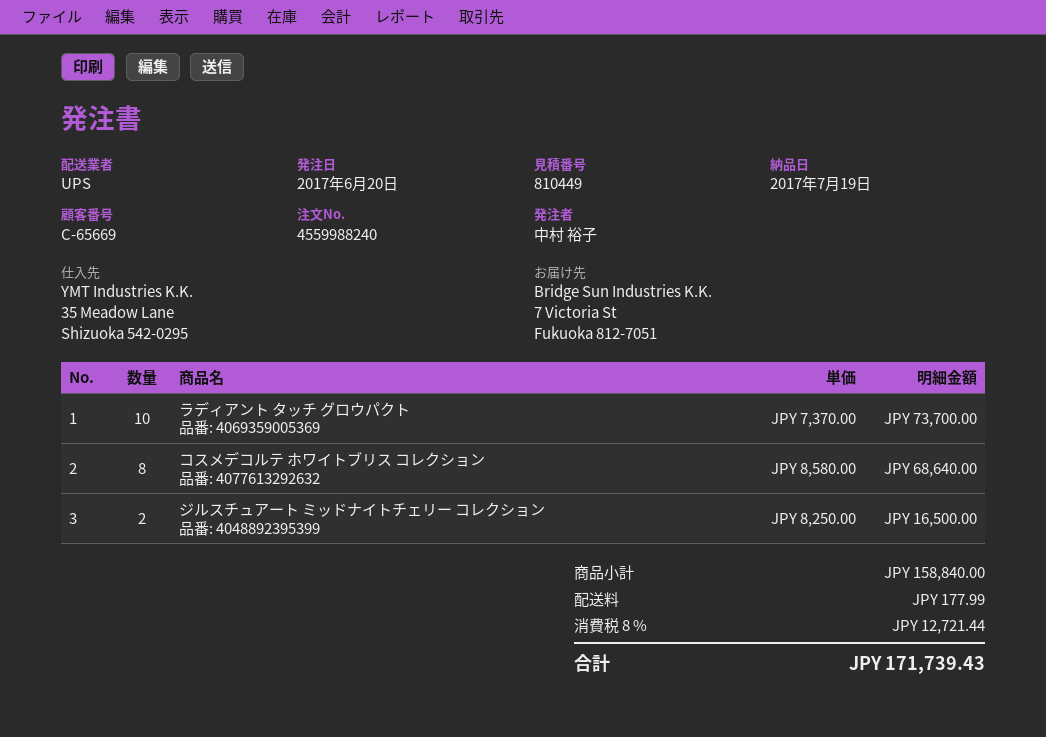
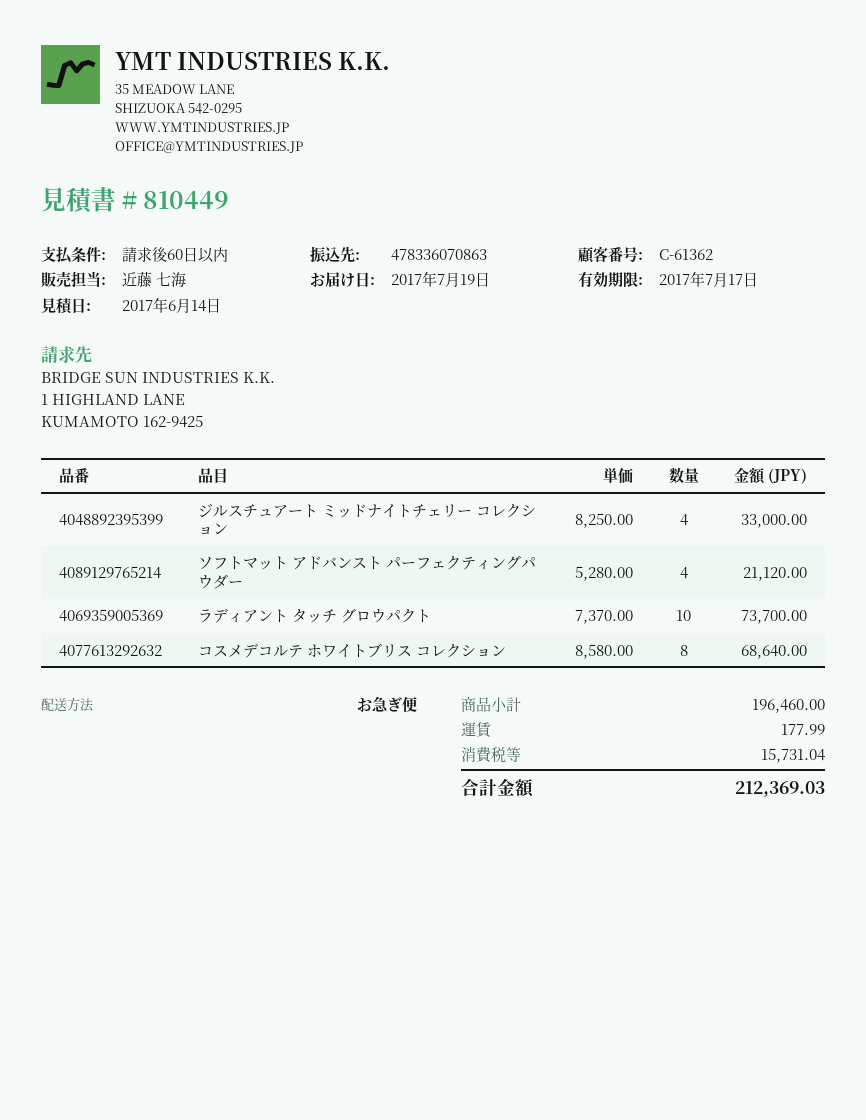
customer number: C-65669 -> C-61362
shipping method: UPS -> express
ジルスチュアート ミッドナイトチェリー コレクション: 2 x 8250.00 = 16500.00 -> 4 x 8250.00 = 33000.00
ソフトマット アドバンスト パーフェクティングパウダー: none -> 4 x 5280.00 = 21120.00
subtotal: 158840.00 -> 196460.00
tax: 12721.44 -> 15731.04
total: 171739.43 -> 212369.03

